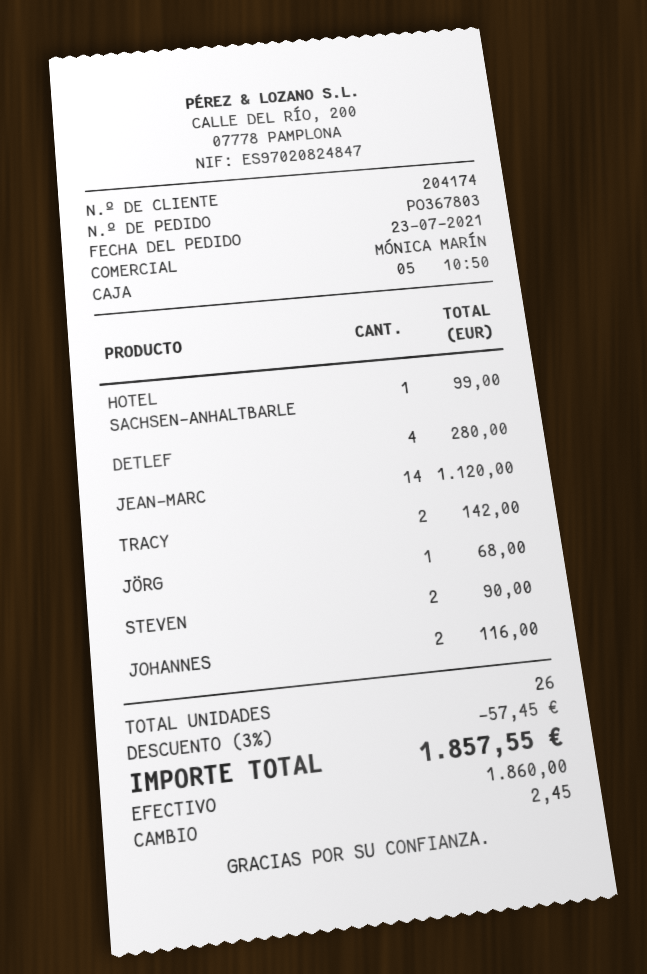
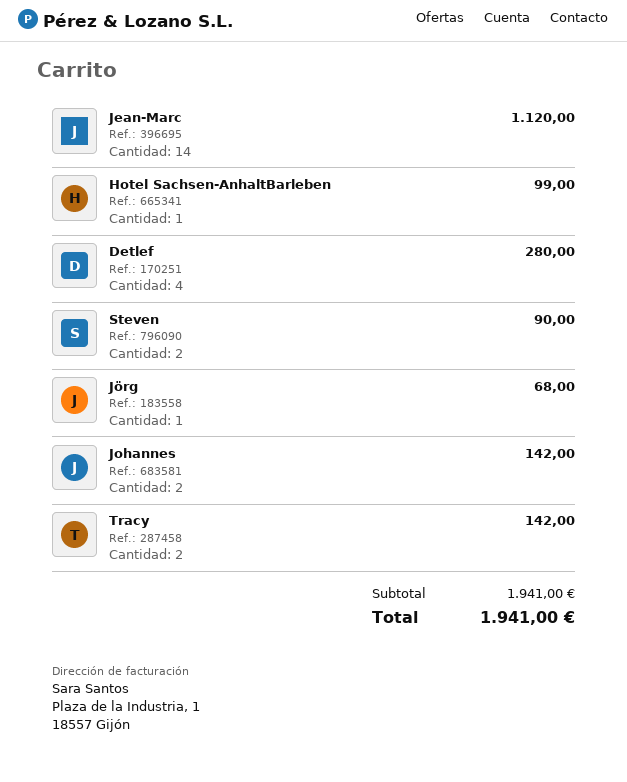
JOHANNES: 2 for 116.00 -> 2 for 142.00
discount: 3% = 57.45 -> none
total: 1857.55 -> 1941.00

